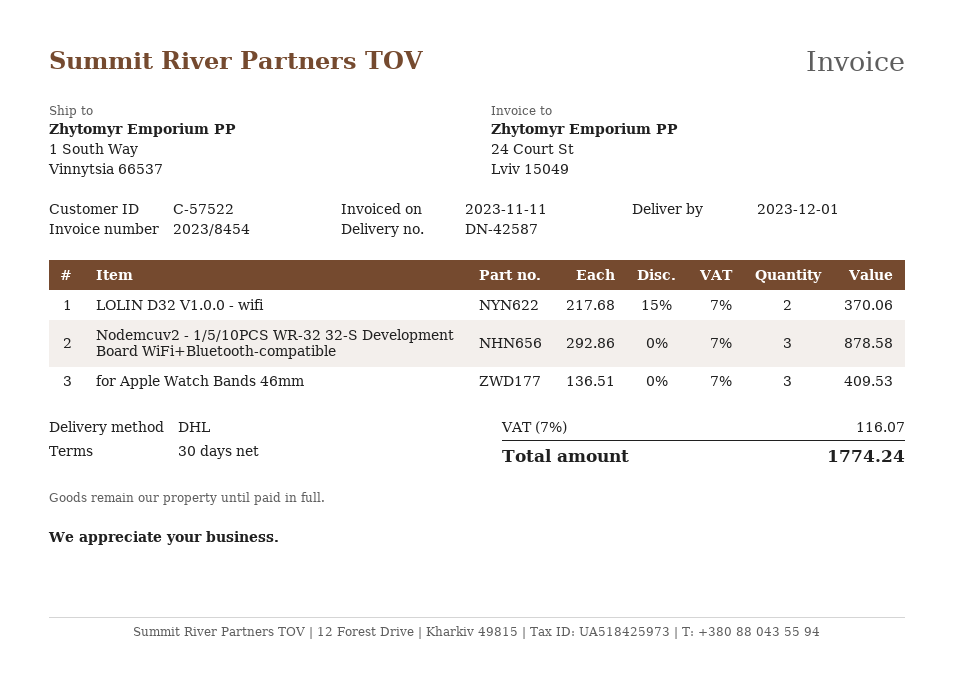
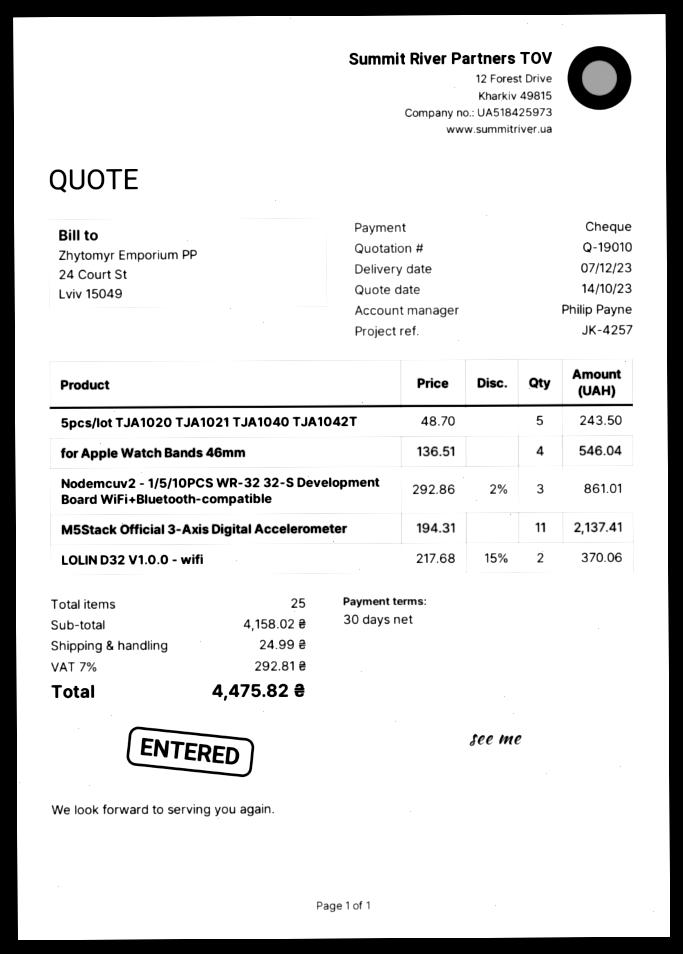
delivery date: 2023-12-01 -> 2023-12-07
Nodemcuv2 - 1/5/10PCS WR-32 32-S Development Board WiFi+Bluetooth-compatible: 3 x 292.86 = 878.58 -> 3 x 292.86 - 2% = 861.01
for Apple Watch Bands 46mm: 3 x 136.51 = 409.53 -> 4 x 136.51 = 546.04
5pcs/lot TJA1020 TJA1021 TJA1040 TJA1042T: none -> 5 x 48.70 = 243.50
M5Stack Official 3-Axis Digital Accelerometer: none -> 11 x 194.31 = 2137.41
shipping: none -> 24.99
tax: 7% = 116.07 -> 7% = 292.81
total: 1774.24 -> 4475.82

